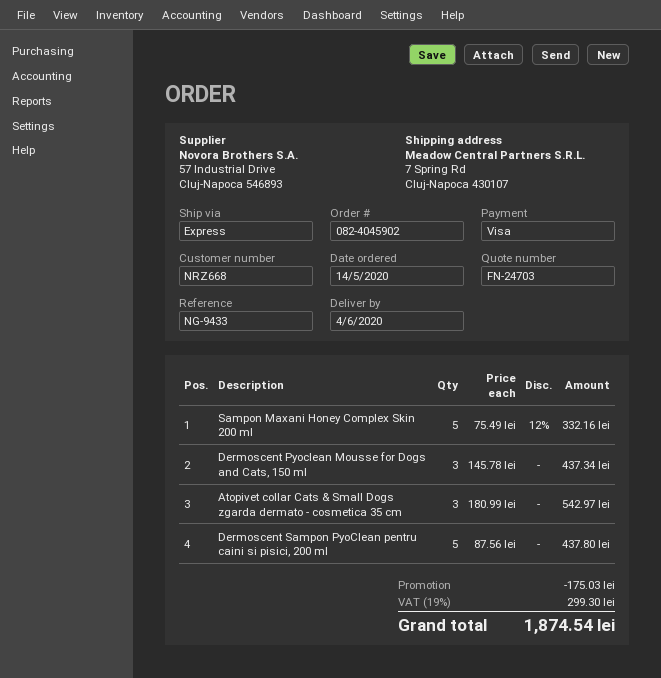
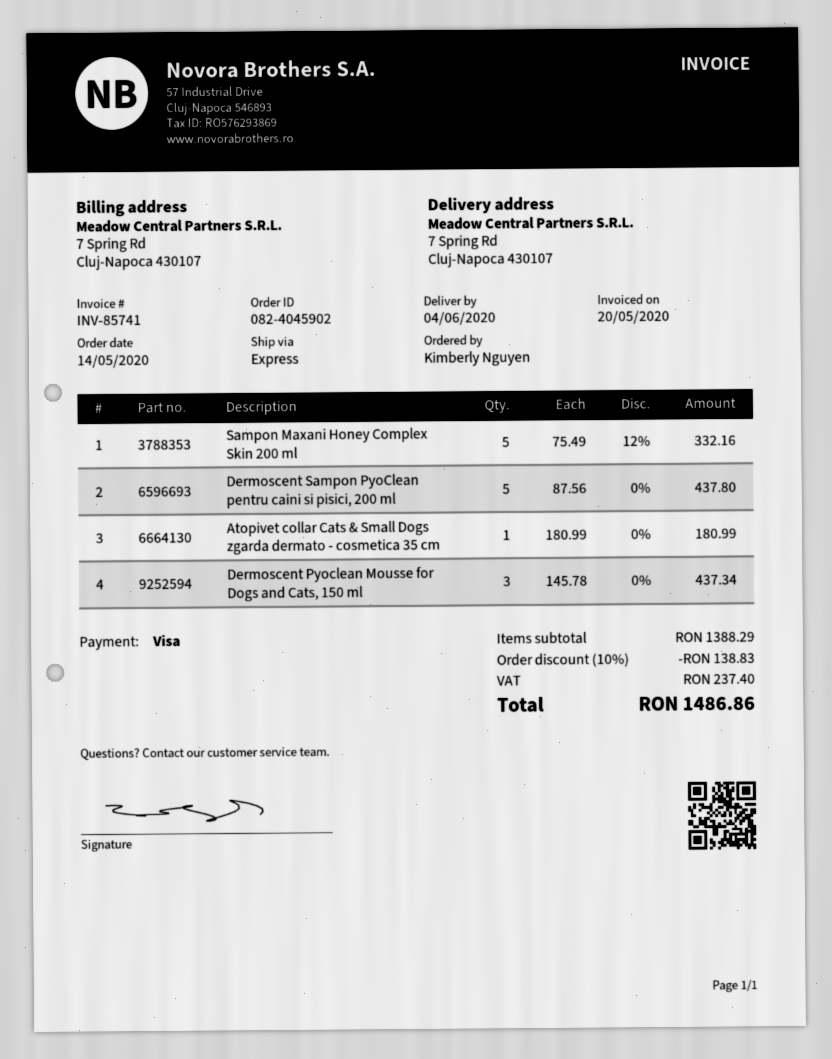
Atopivet collar Cats & Small Dogs zgarda dermato - cosmetica 35 cm: 3 x 180.99 = 542.97 -> 1 x 180.99 = 180.99
discount: 175.03 -> 138.83
tax: 299.30 -> 237.40
total: 1874.54 -> 1486.86

